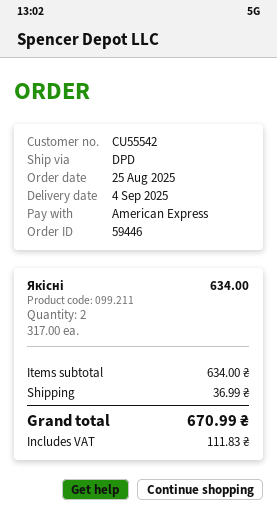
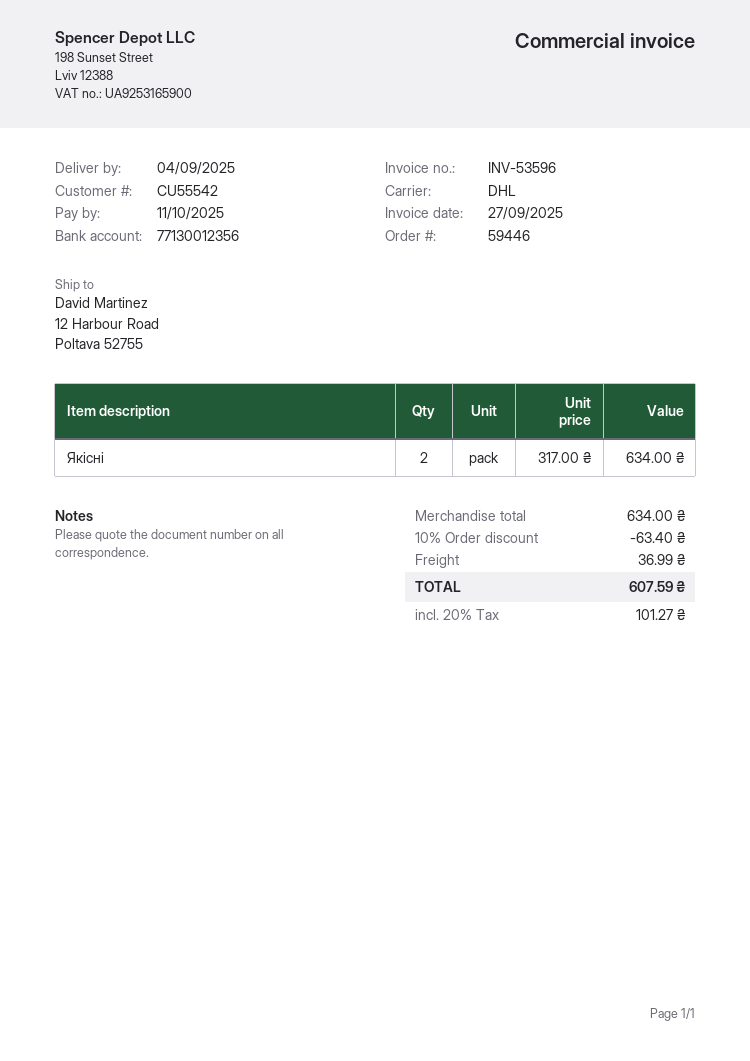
shipping method: DPD -> DHL
discount: none -> 10% = 63.40
tax: 111.83 -> 101.27
total: 670.99 -> 607.59

